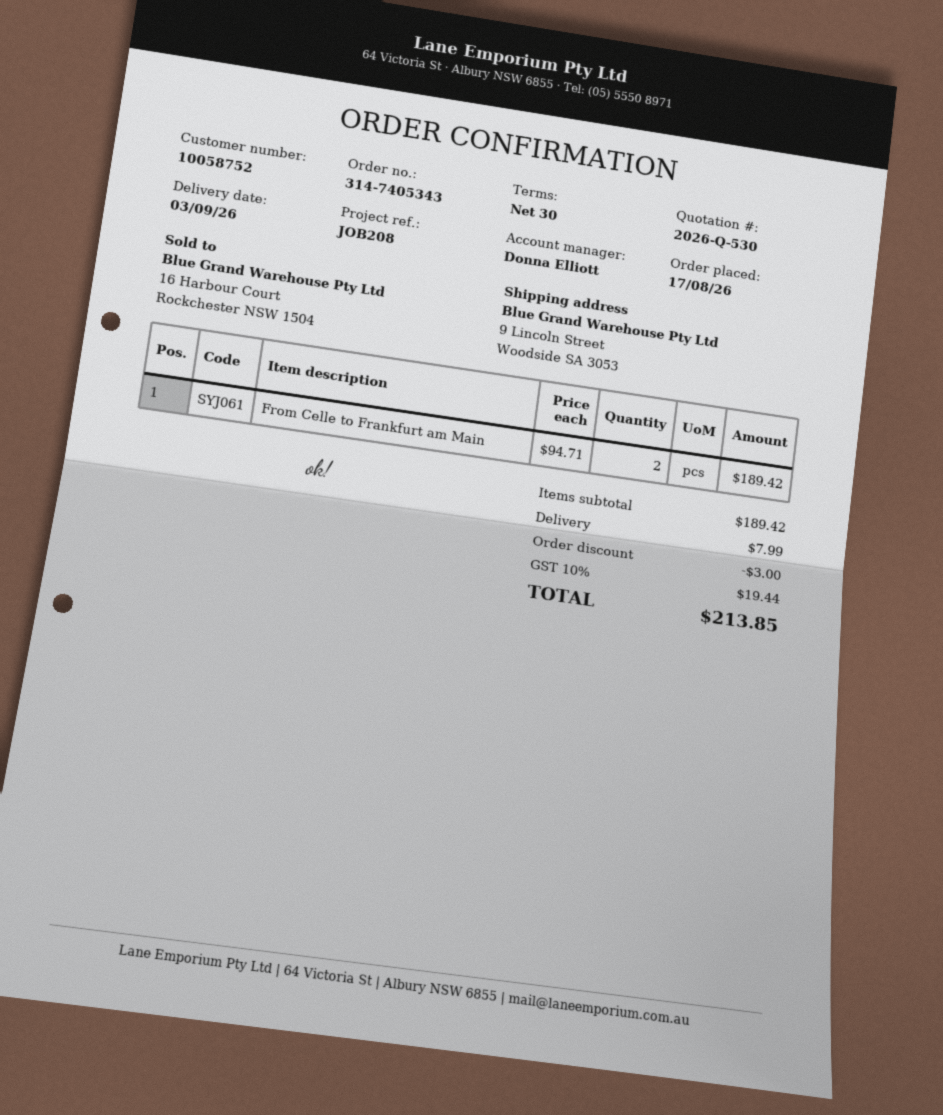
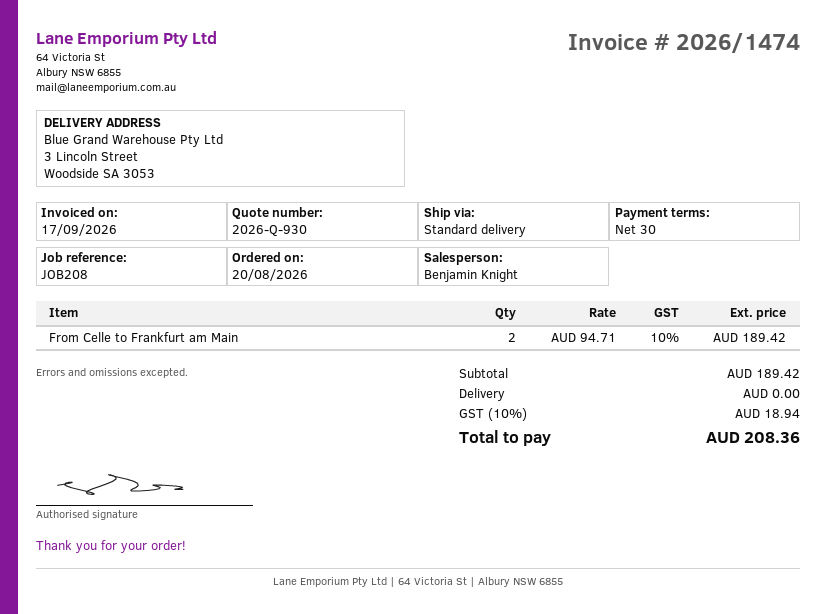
quote number: 2026-Q-530 -> 2026-Q-930
order date: 2026-08-17 -> 2026-08-20
sales rep: Donna Elliott -> Benjamin Knight
ship to: 9 Lincoln Street, Woodside SA 3053 -> 3 Lincoln Street, Woodside SA 3053
discount: 3.00 -> none
shipping: 7.99 -> 0.00
tax: 10% = 19.44 -> 10% = 18.94
total: 213.85 -> 208.36

